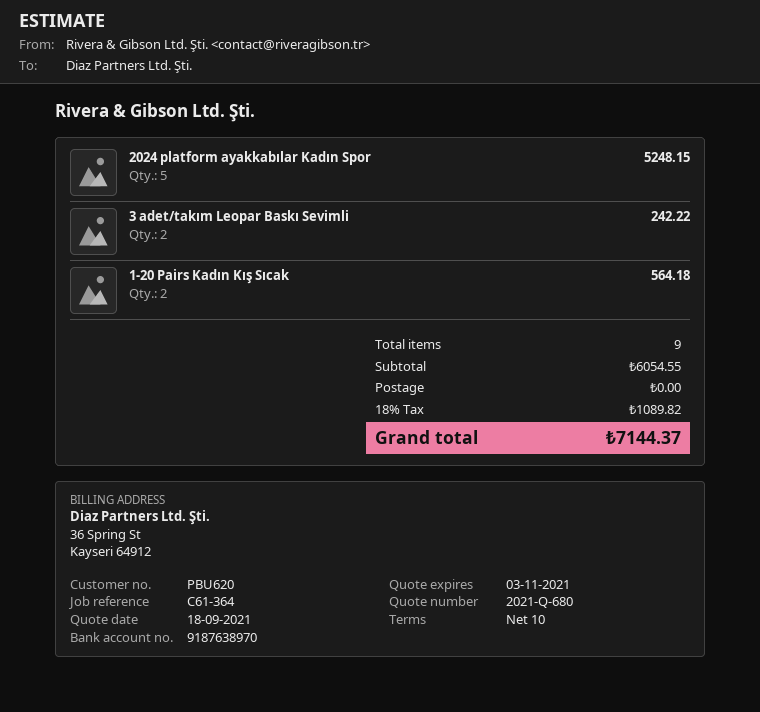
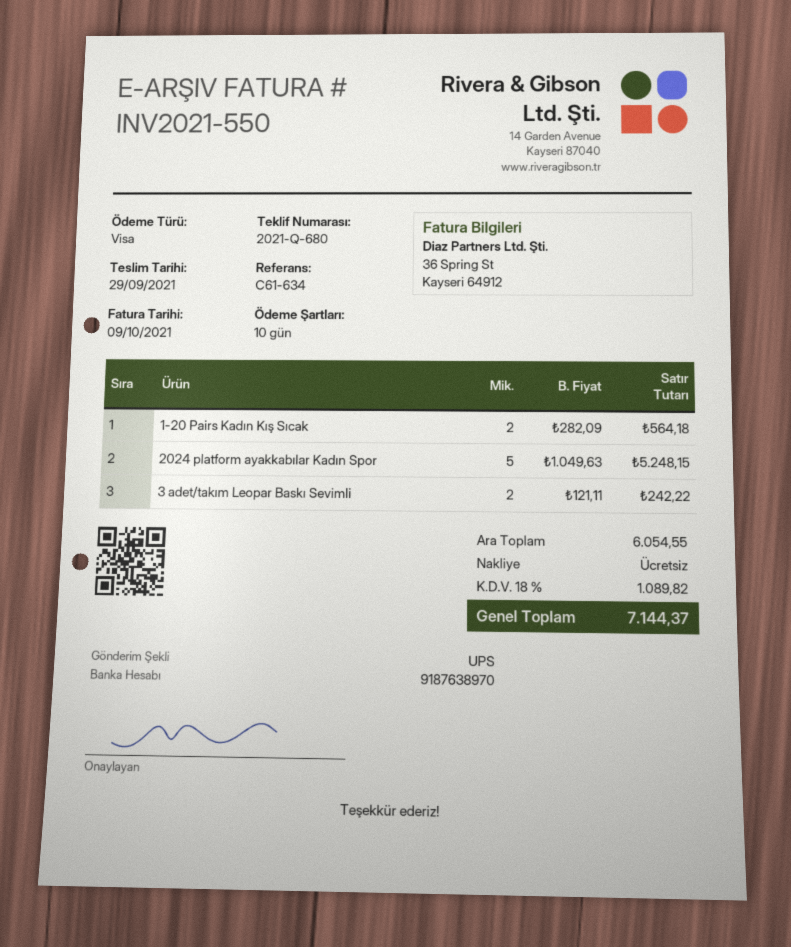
reference: C61-364 -> C61-634

